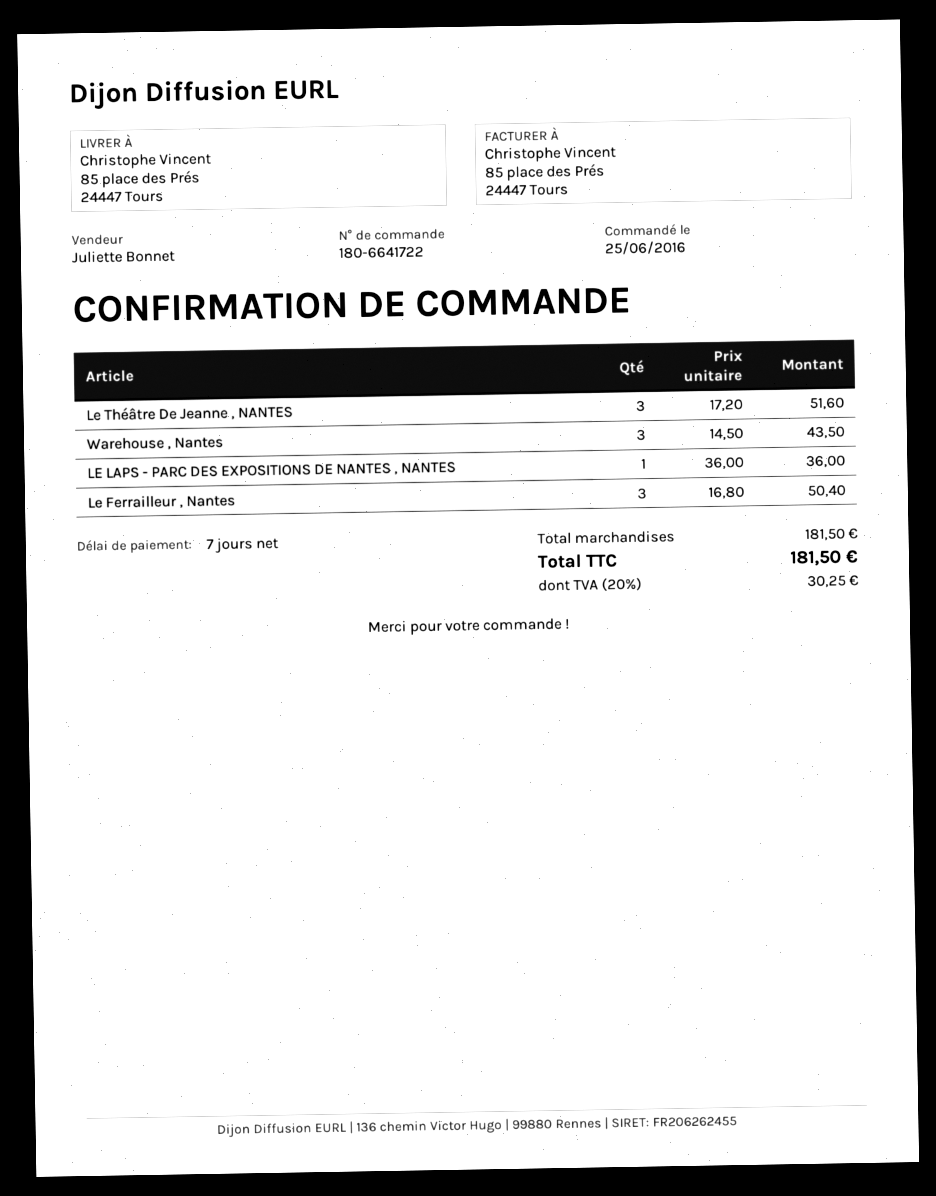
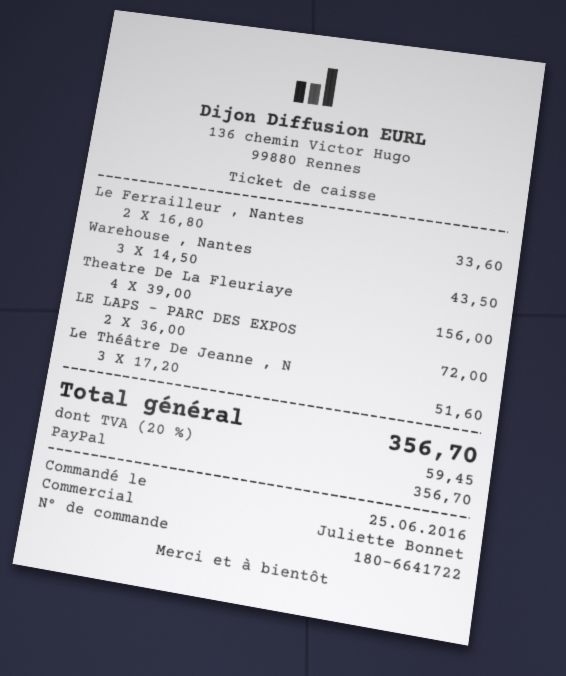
LE LAPS - PARC DES EXPOSITIONS DE NANTES , NANTES: 1 x 36.00 = 36.00 -> 2 x 36.00 = 72.00
Le Ferrailleur , Nantes: 3 x 16.80 = 50.40 -> 2 x 16.80 = 33.60
Theatre De La Fleuriaye: none -> 4 x 39.00 = 156.00
tax: 20% = 30.25 -> 20% = 59.45
total: 181.50 -> 356.70

